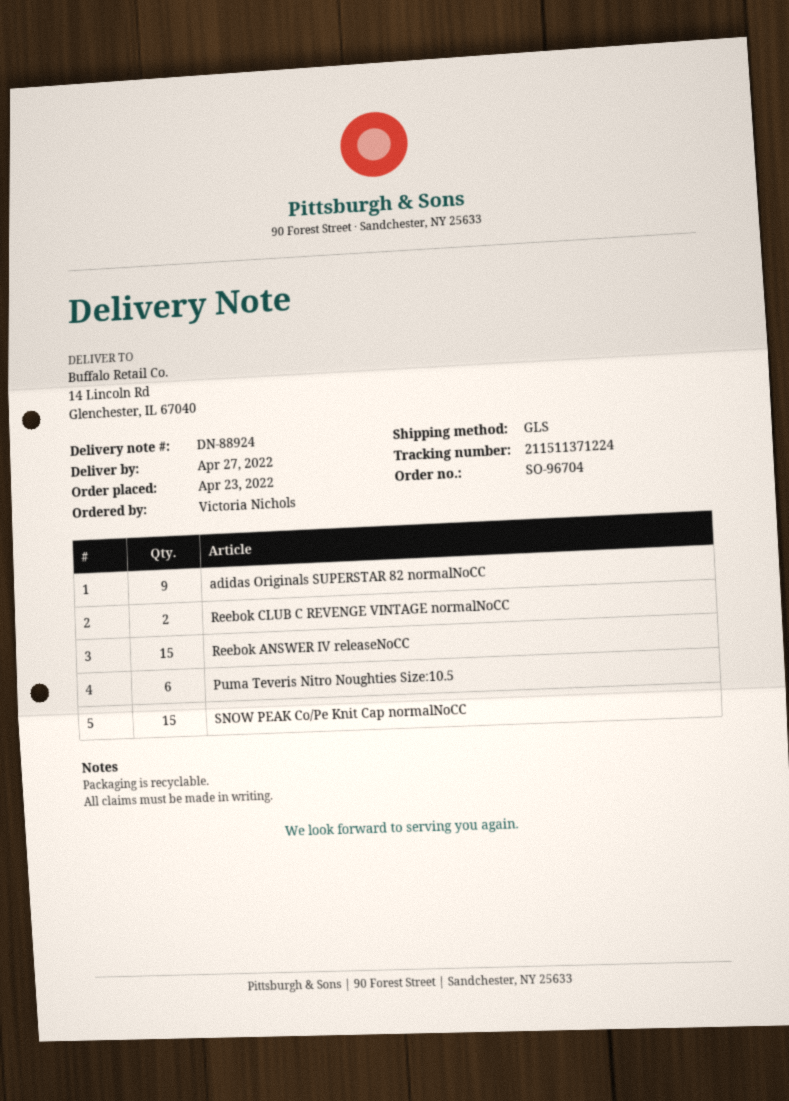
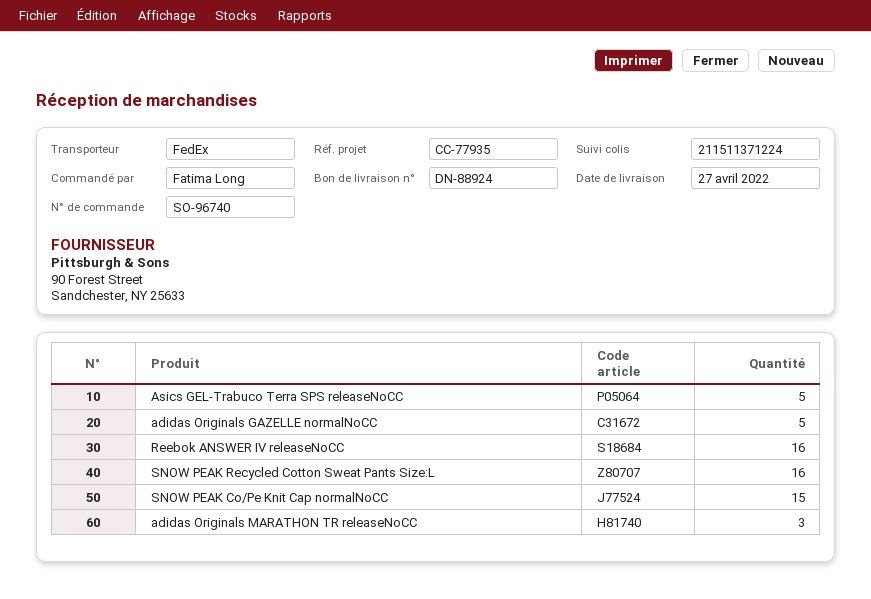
order number: SO-96704 -> SO-96740
ordered by: Victoria Nichols -> Fatima Long
shipping method: GLS -> FedEx
adidas Originals SUPERSTAR 82 normalNoCC: 9 -> none
Reebok CLUB C REVENGE VINTAGE normalNoCC: 2 -> none
Reebok ANSWER IV releaseNoCC: 15 -> 16
Puma Teveris Nitro Noughties Size:10.5: 6 -> none
Asics GEL-Trabuco Terra SPS releaseNoCC: none -> 5
adidas Originals GAZELLE normalNoCC: none -> 5
SNOW PEAK Recycled Cotton Sweat Pants Size:L: none -> 16
adidas Originals MARATHON TR releaseNoCC: none -> 3

